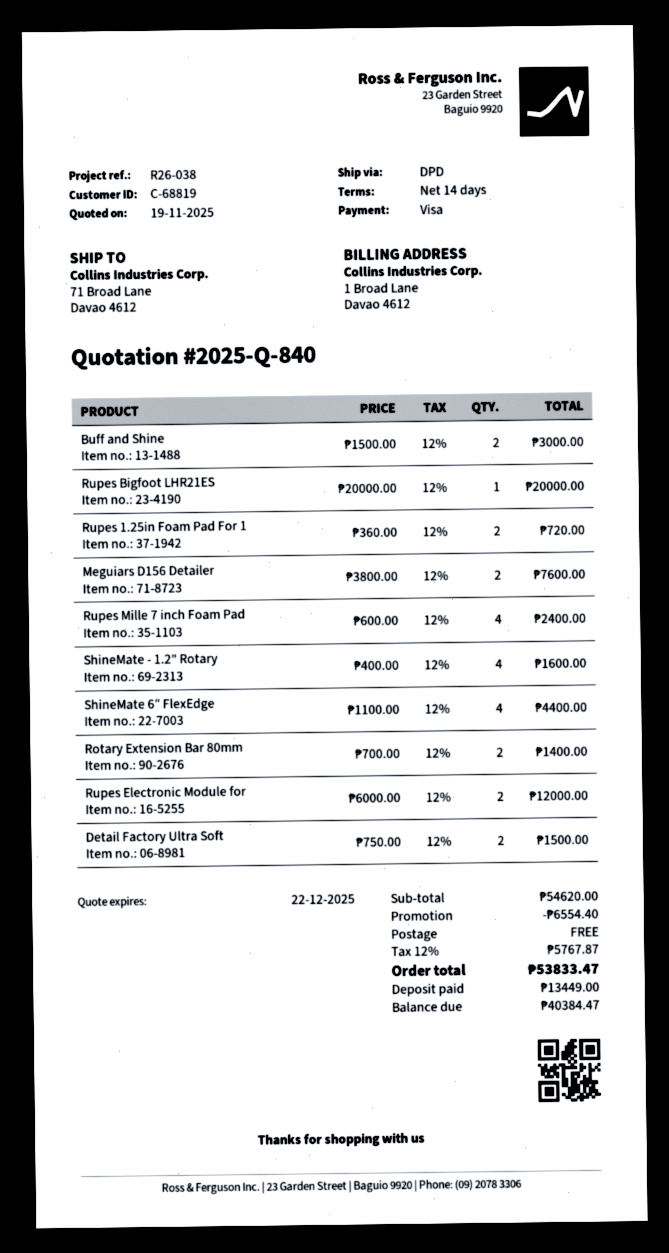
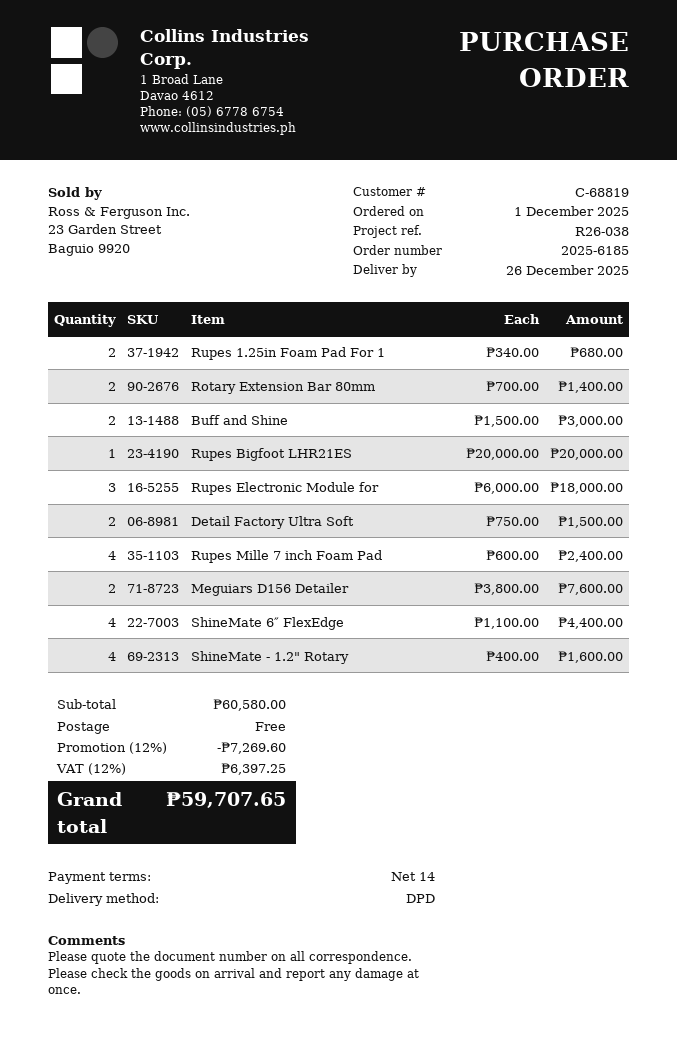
Rupes 1.25in Foam Pad For 1: 2 x 360.00 = 720.00 -> 2 x 340.00 = 680.00
Rupes Electronic Module for: 2 x 6000.00 = 12000.00 -> 3 x 6000.00 = 18000.00
subtotal: 54620.00 -> 60580.00
discount: 6554.40 -> 7269.60
tax: 12% = 5767.87 -> 12% = 6397.25
total: 53833.47 -> 59707.65

